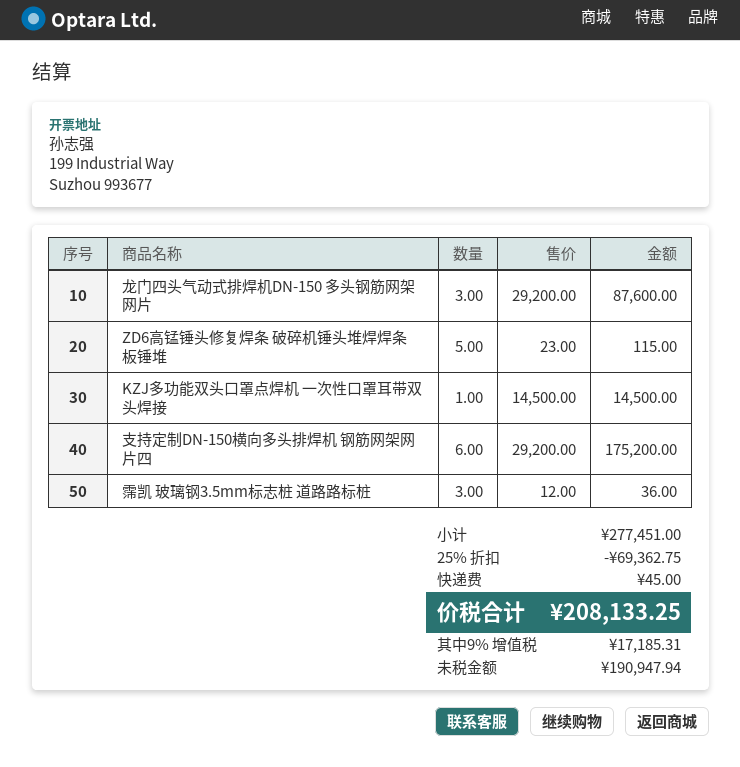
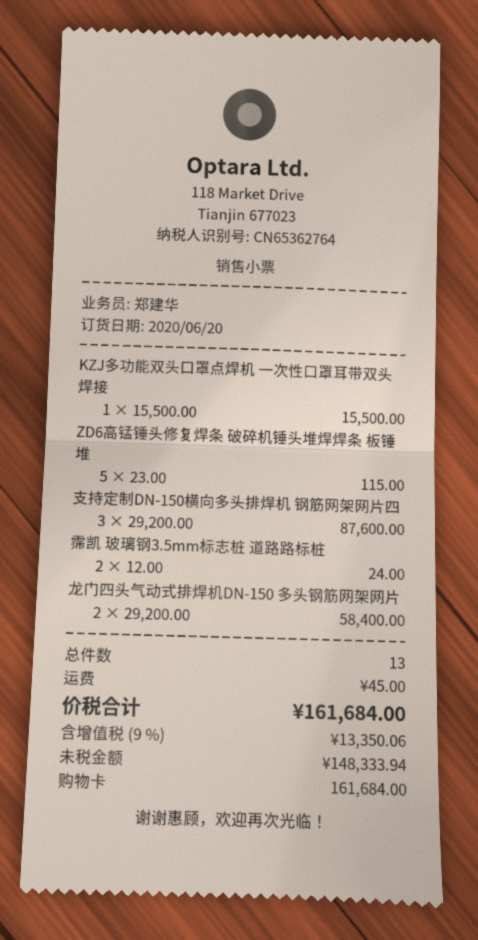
龙门四头气动式排焊机DN-150 多头钢筋网架网片: 3 x 29200.00 = 87600.00 -> 2 x 29200.00 = 58400.00
KZJ多功能双头口罩点焊机 一次性口罩耳带双头焊接: 1 x 14500.00 = 14500.00 -> 1 x 15500.00 = 15500.00
支持定制DN-150横向多头排焊机 钢筋网架网片四: 6 x 29200.00 = 175200.00 -> 3 x 29200.00 = 87600.00
霈凯 玻璃钢3.5mm标志桩 道路路标桩: 3 x 12.00 = 36.00 -> 2 x 12.00 = 24.00
discount: 25% = 69362.75 -> none
net: 190947.94 -> 148333.94
tax: 9% = 17185.31 -> 9% = 13350.06
total: 208133.25 -> 161684.00

